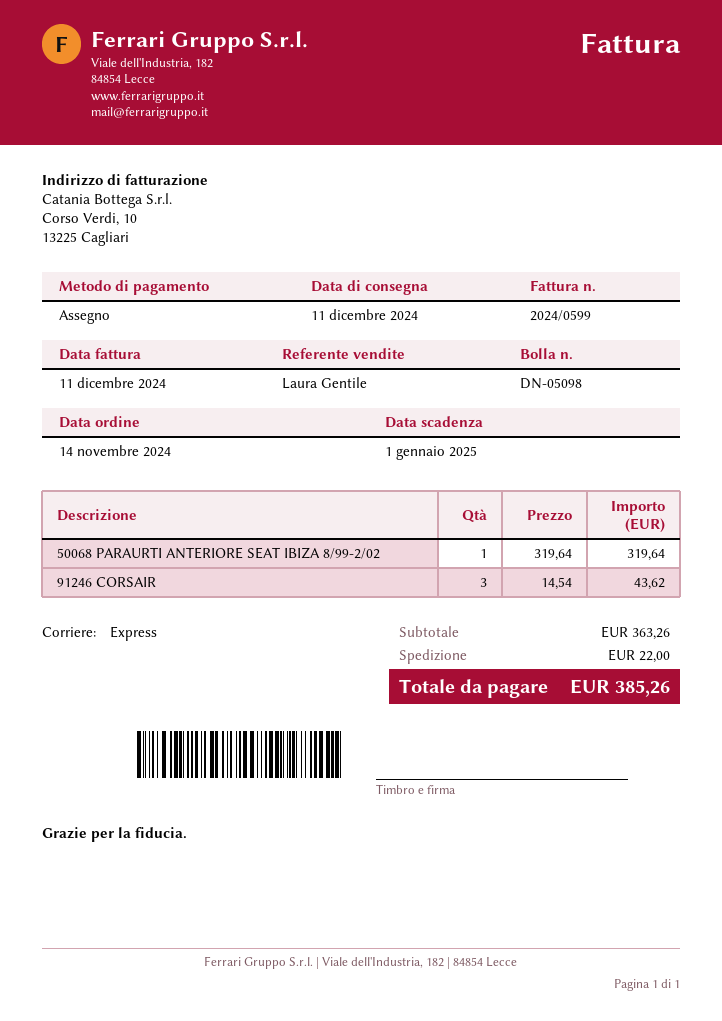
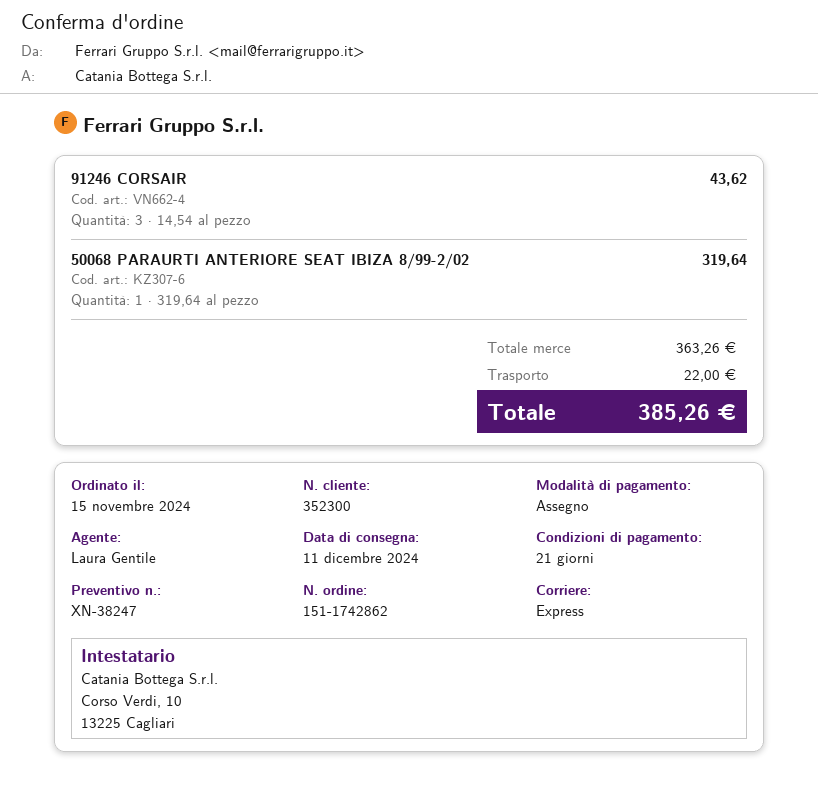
order date: 2024-11-14 -> 2024-11-15

